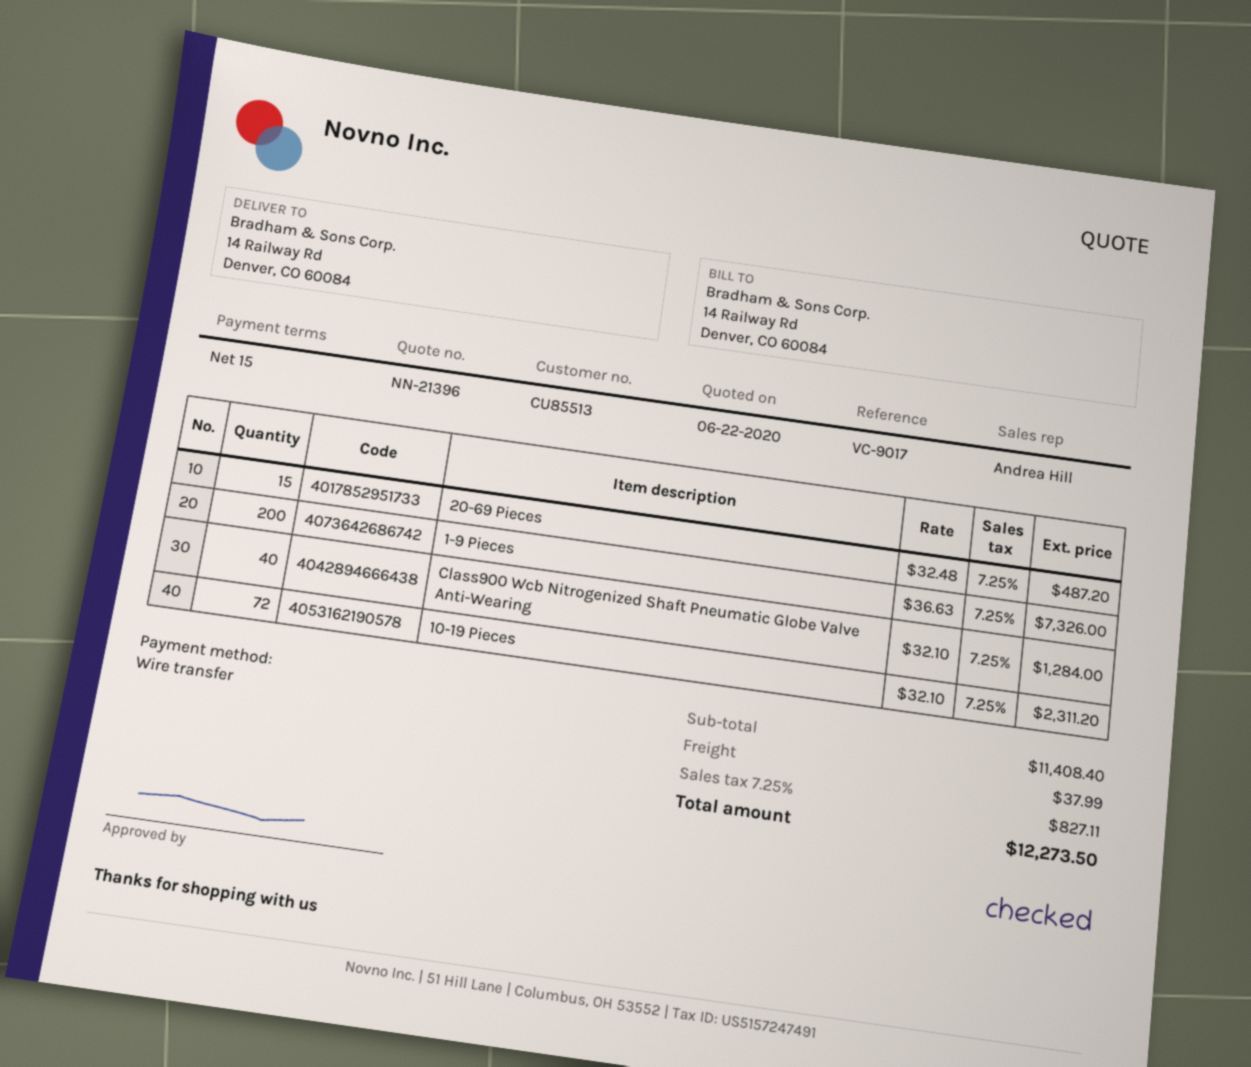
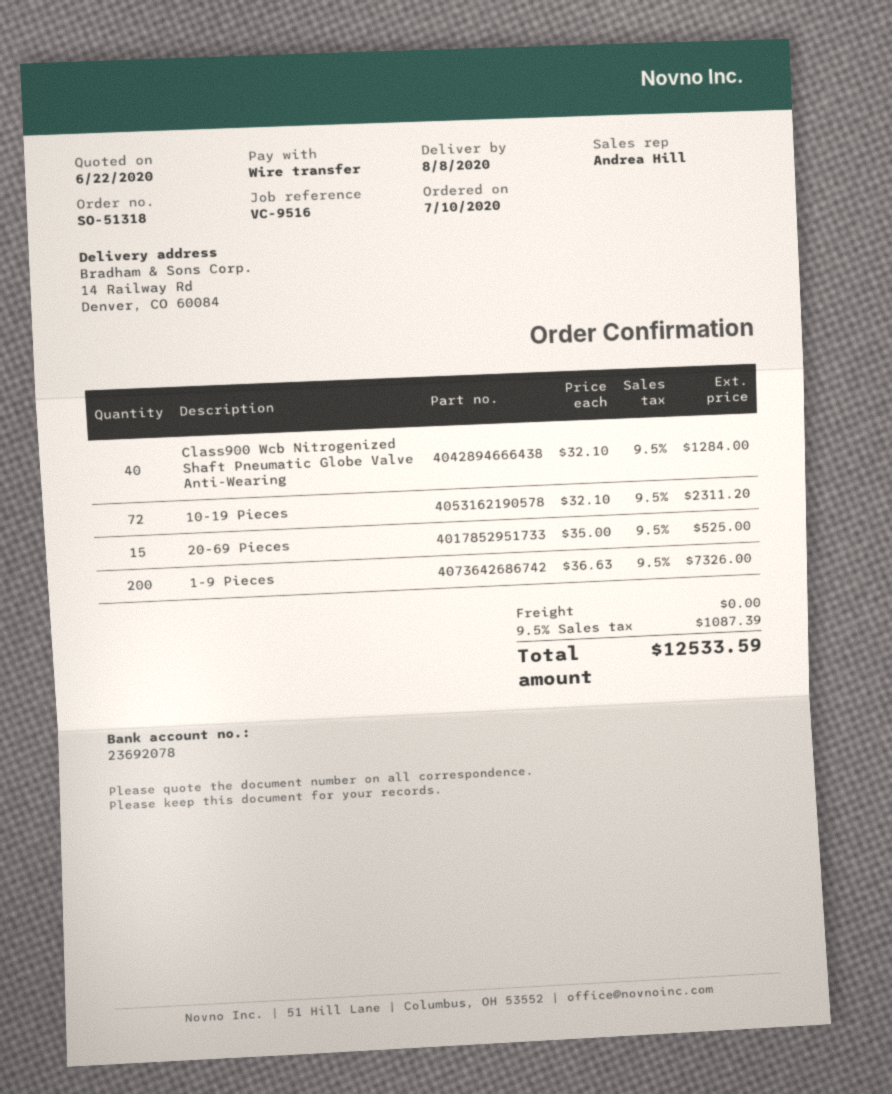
reference: VC-9017 -> VC-9516
20-69 Pieces: 15 x 32.48 = 487.20 -> 15 x 35.00 = 525.00
shipping: 37.99 -> 0.00
tax: 7.25% = 827.11 -> 9.5% = 1087.39
total: 12273.50 -> 12533.59

